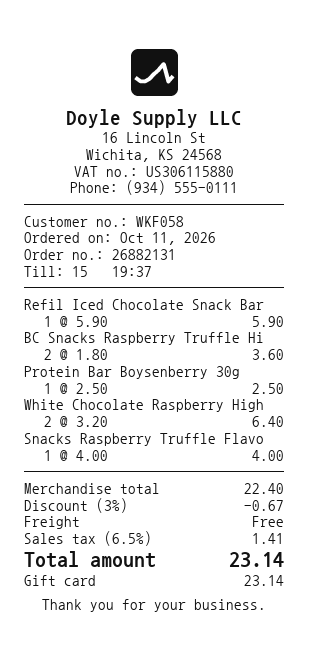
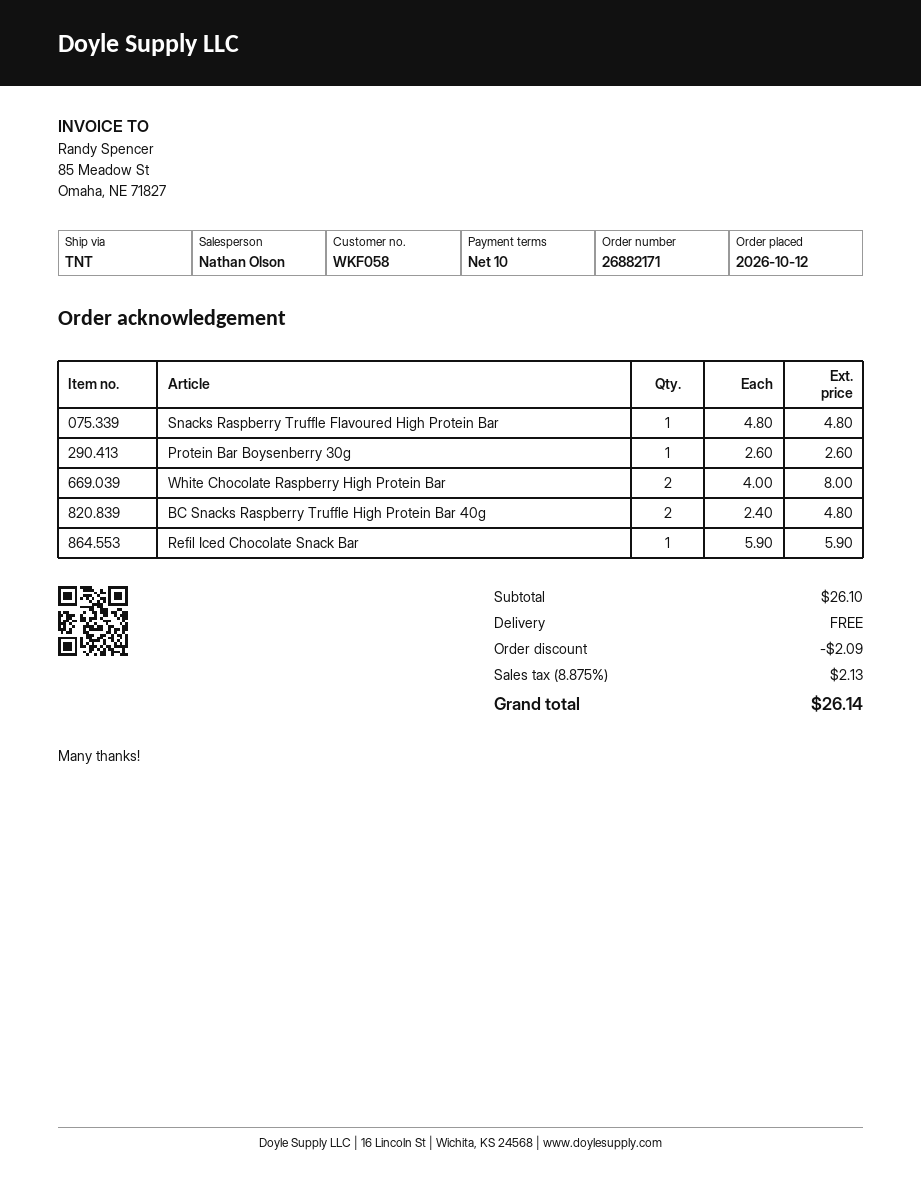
order number: 26882131 -> 26882171
order date: 2026-10-11 -> 2026-10-12
BC Snacks Raspberry Truffle Hi: 2 x 1.80 = 3.60 -> 2 x 2.40 = 4.80
Protein Bar Boysenberry 30g: 1 x 2.50 = 2.50 -> 1 x 2.60 = 2.60
White Chocolate Raspberry High: 2 x 3.20 = 6.40 -> 2 x 4.00 = 8.00
Snacks Raspberry Truffle Flavo: 1 x 4.00 = 4.00 -> 1 x 4.80 = 4.80
subtotal: 22.40 -> 26.10
discount: 0.67 -> 2.09
tax: 6.5% = 1.41 -> 8.875% = 2.13
total: 23.14 -> 26.14

